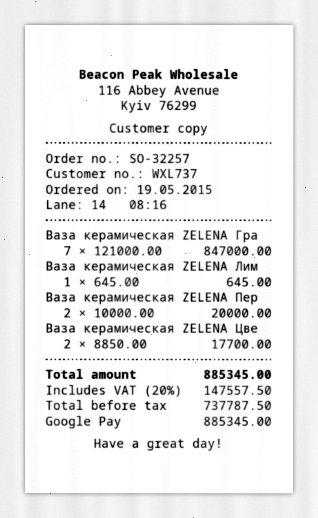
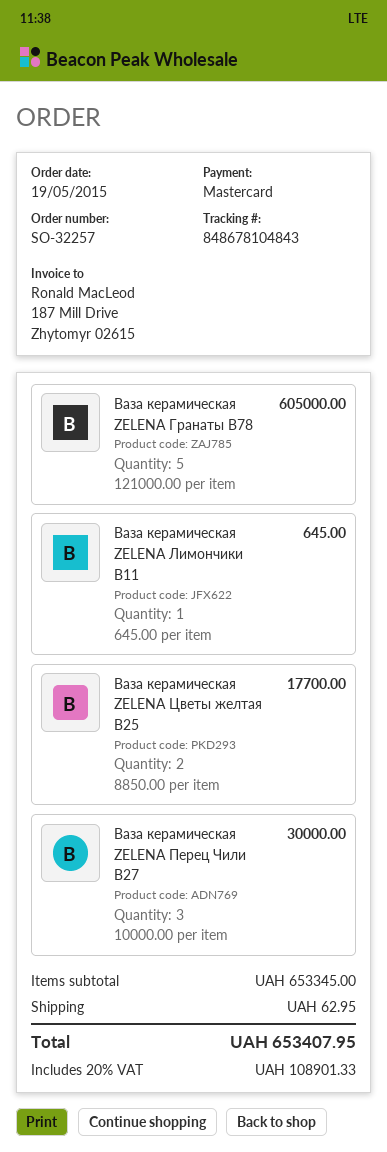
payment method: Google Pay -> Mastercard
Ваза керамическая ZELENA Гра: 7 x 121000.00 = 847000.00 -> 5 x 121000.00 = 605000.00
Ваза керамическая ZELENA Пер: 2 x 10000.00 = 20000.00 -> 3 x 10000.00 = 30000.00
shipping: none -> 62.95
tax: 20% = 147557.50 -> 20% = 108901.33
total: 885345.00 -> 653407.95

